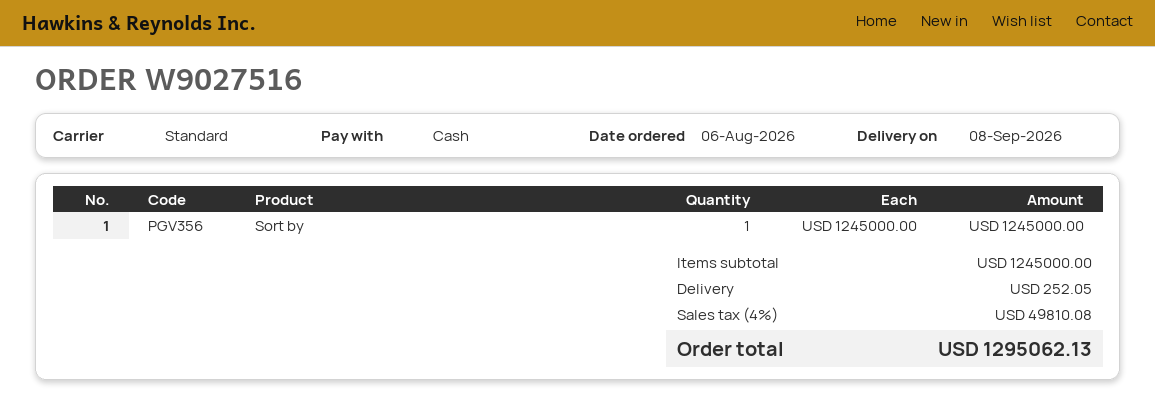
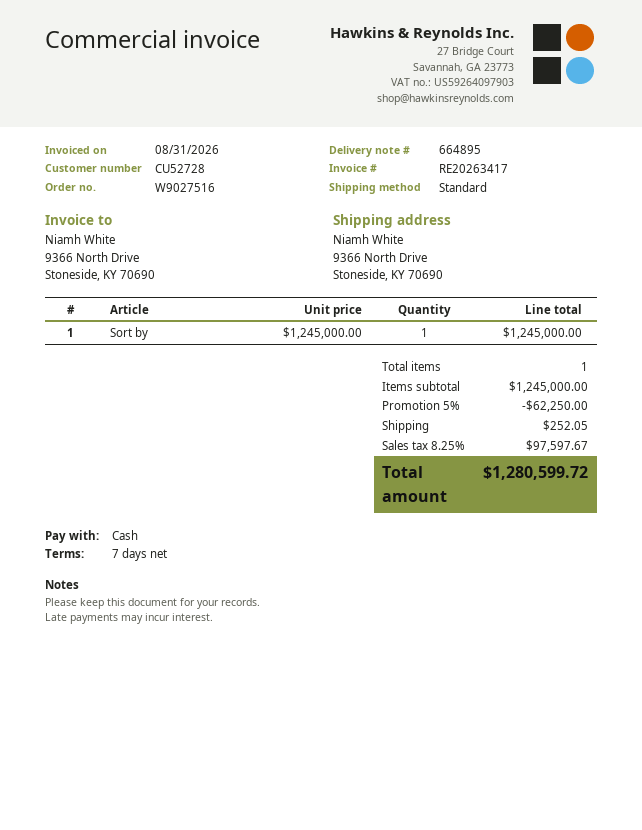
discount: none -> 5% = 62250.00
tax: 4% = 49810.08 -> 8.25% = 97597.67
total: 1295062.13 -> 1280599.72

